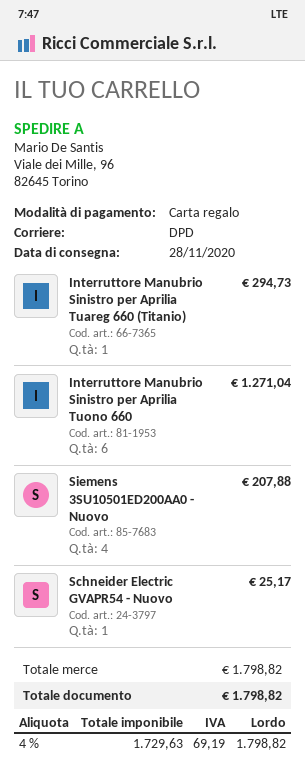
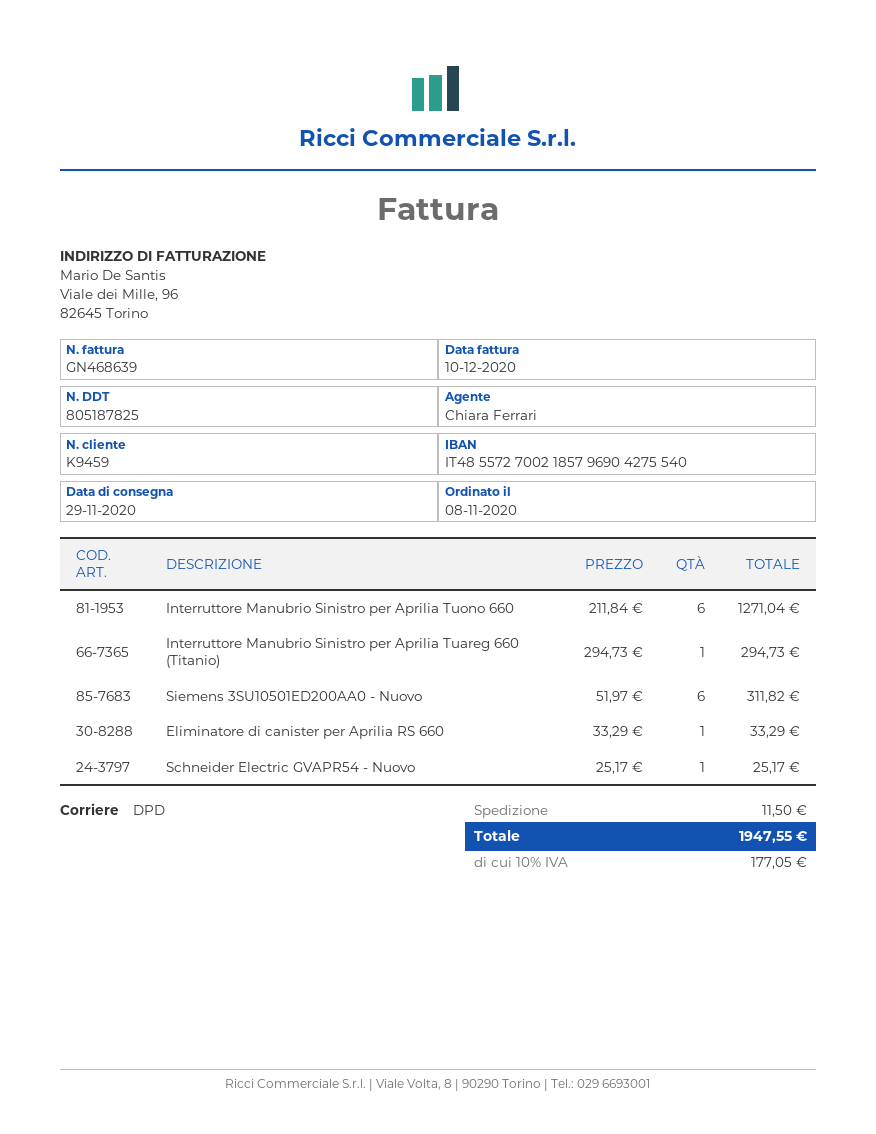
delivery date: 2020-11-28 -> 2020-11-29
Siemens 3SU10501ED200AA0 - Nuovo: 4 for 207.88 -> 6 for 311.82
Eliminatore di canister per Aprilia RS 660: none -> 1 for 33.29
shipping: none -> 11.50
tax: 4% = 69.19 -> 10% = 177.05
total: 1798.82 -> 1947.55

